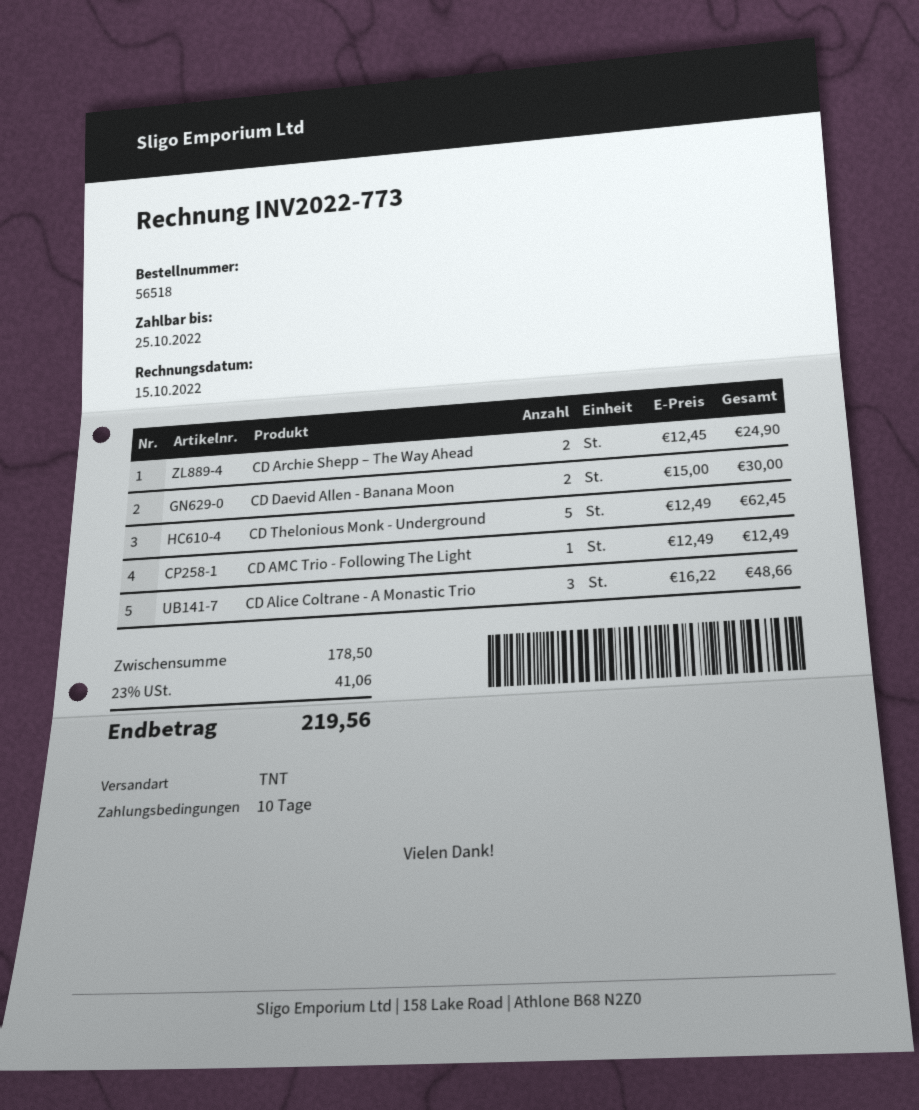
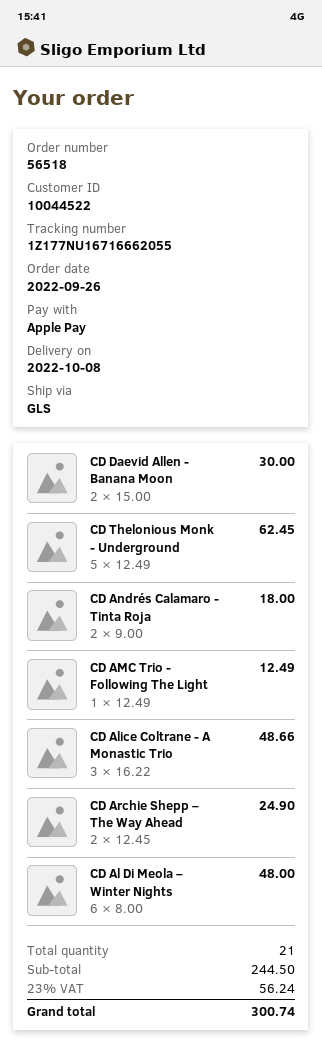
shipping method: TNT -> GLS
CD Andrés Calamaro - Tinta Roja: none -> 2 x 9.00 = 18.00
CD Al Di Meola – Winter Nights: none -> 6 x 8.00 = 48.00
subtotal: 178.50 -> 244.50
tax: 23% = 41.06 -> 23% = 56.24
total: 219.56 -> 300.74

